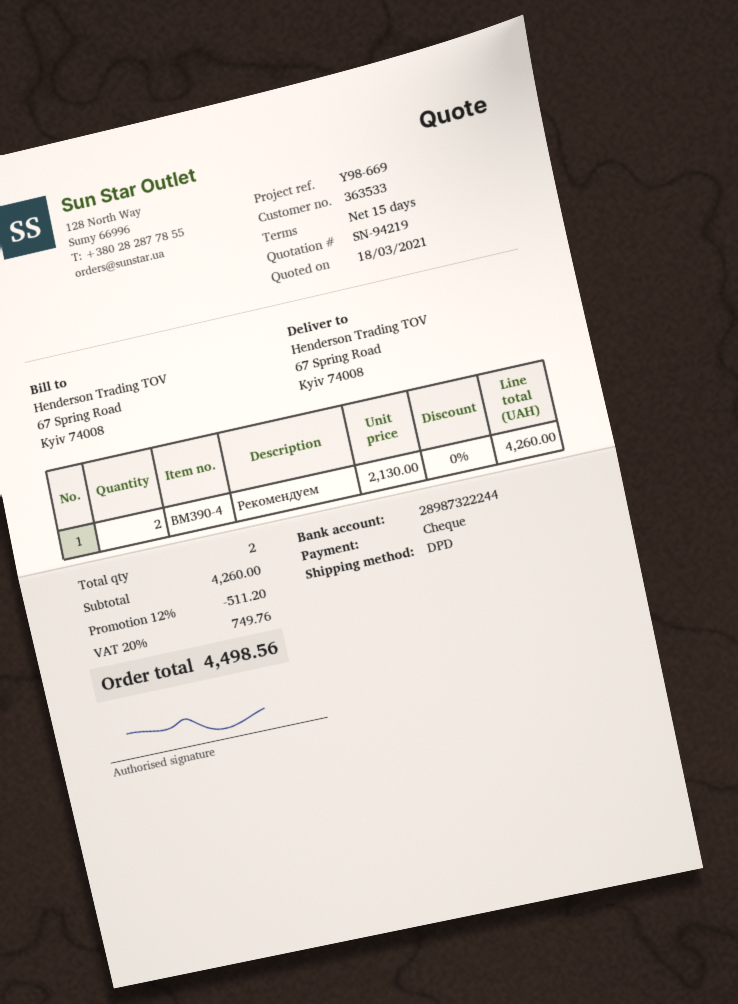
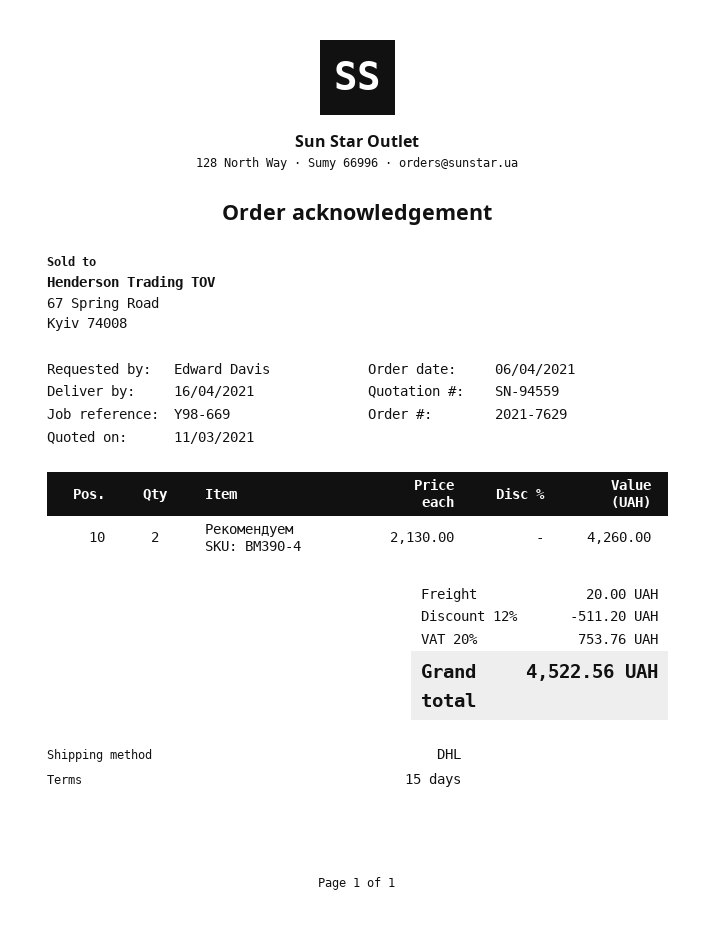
quote number: SN-94219 -> SN-94559
quote date: 2021-03-18 -> 2021-03-11
shipping method: DPD -> DHL
shipping: none -> 20.00
tax: 20% = 749.76 -> 20% = 753.76
total: 4498.56 -> 4522.56

